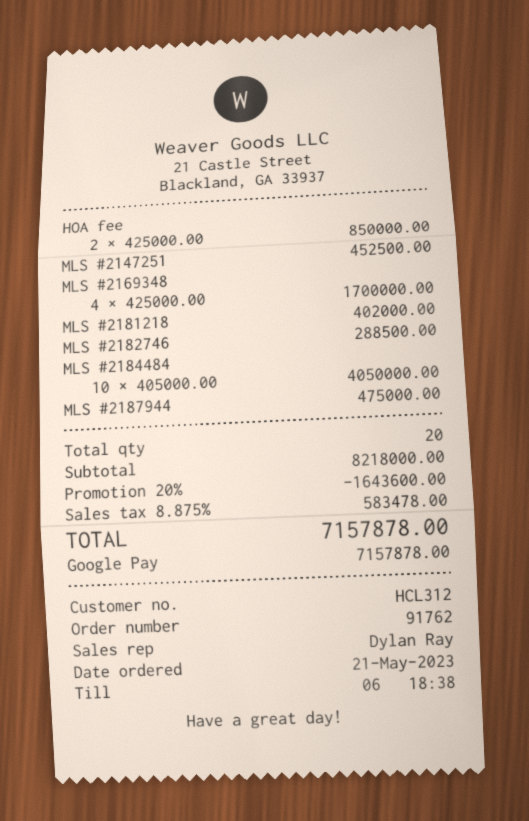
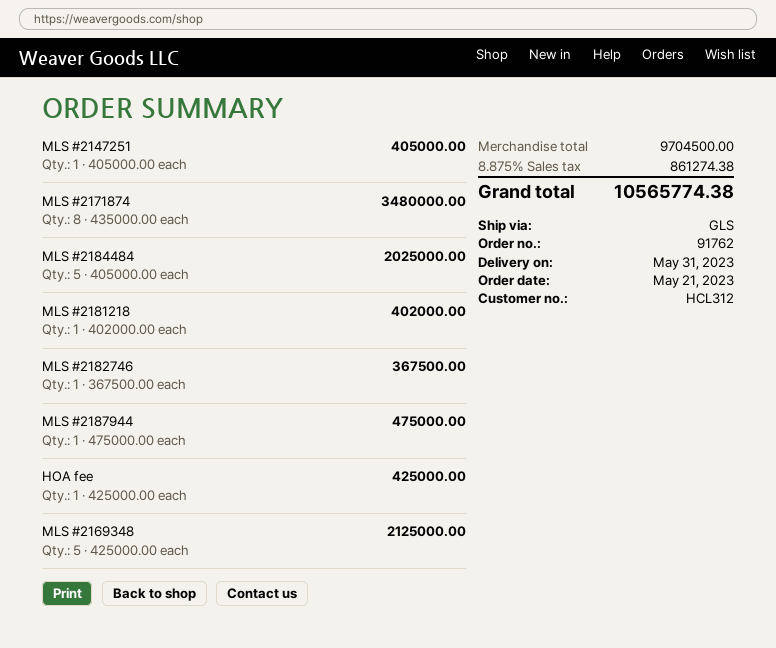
HOA fee: 2 x 425000.00 = 850000.00 -> 1 x 425000.00 = 425000.00
MLS #2147251: 1 x 452500.00 = 452500.00 -> 1 x 405000.00 = 405000.00
MLS #2169348: 4 x 425000.00 = 1700000.00 -> 5 x 425000.00 = 2125000.00
MLS #2182746: 1 x 288500.00 = 288500.00 -> 1 x 367500.00 = 367500.00
MLS #2184484: 10 x 405000.00 = 4050000.00 -> 5 x 405000.00 = 2025000.00
MLS #2171874: none -> 8 x 435000.00 = 3480000.00
subtotal: 8218000.00 -> 9704500.00
discount: 20% = 1643600.00 -> none
tax: 8.875% = 583478.00 -> 8.875% = 861274.38
total: 7157878.00 -> 10565774.38

